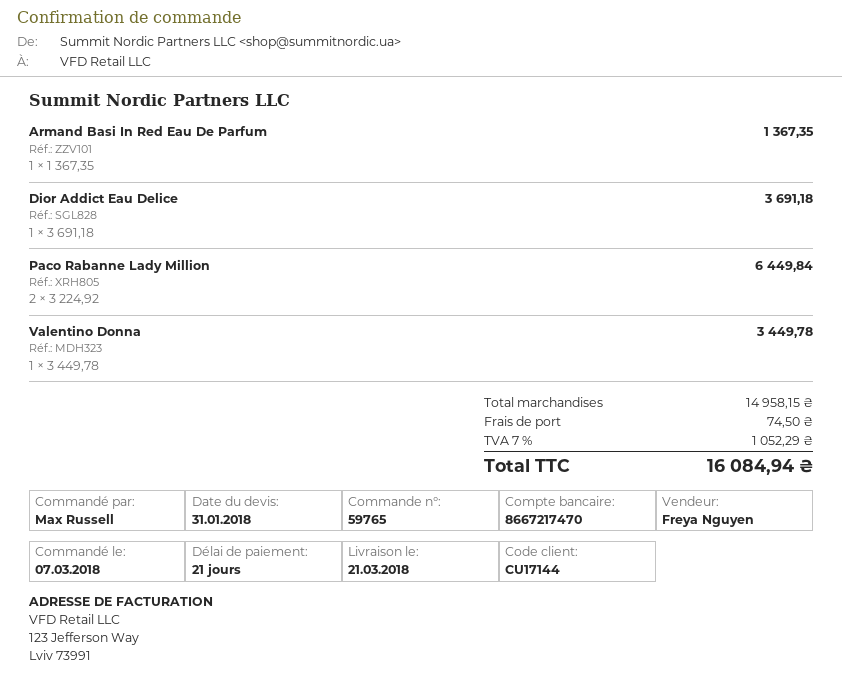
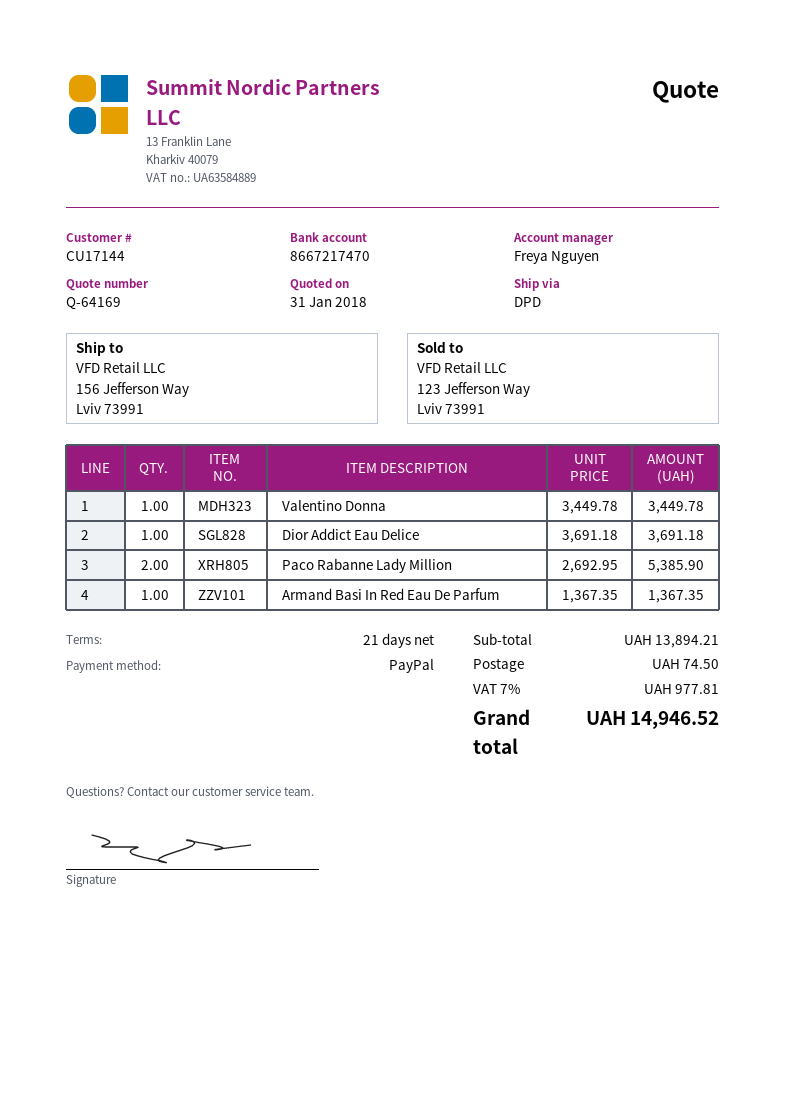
Paco Rabanne Lady Million: 2 x 3224.92 = 6449.84 -> 2 x 2692.95 = 5385.90
subtotal: 14958.15 -> 13894.21
tax: 7% = 1052.29 -> 7% = 977.81
total: 16084.94 -> 14946.52

